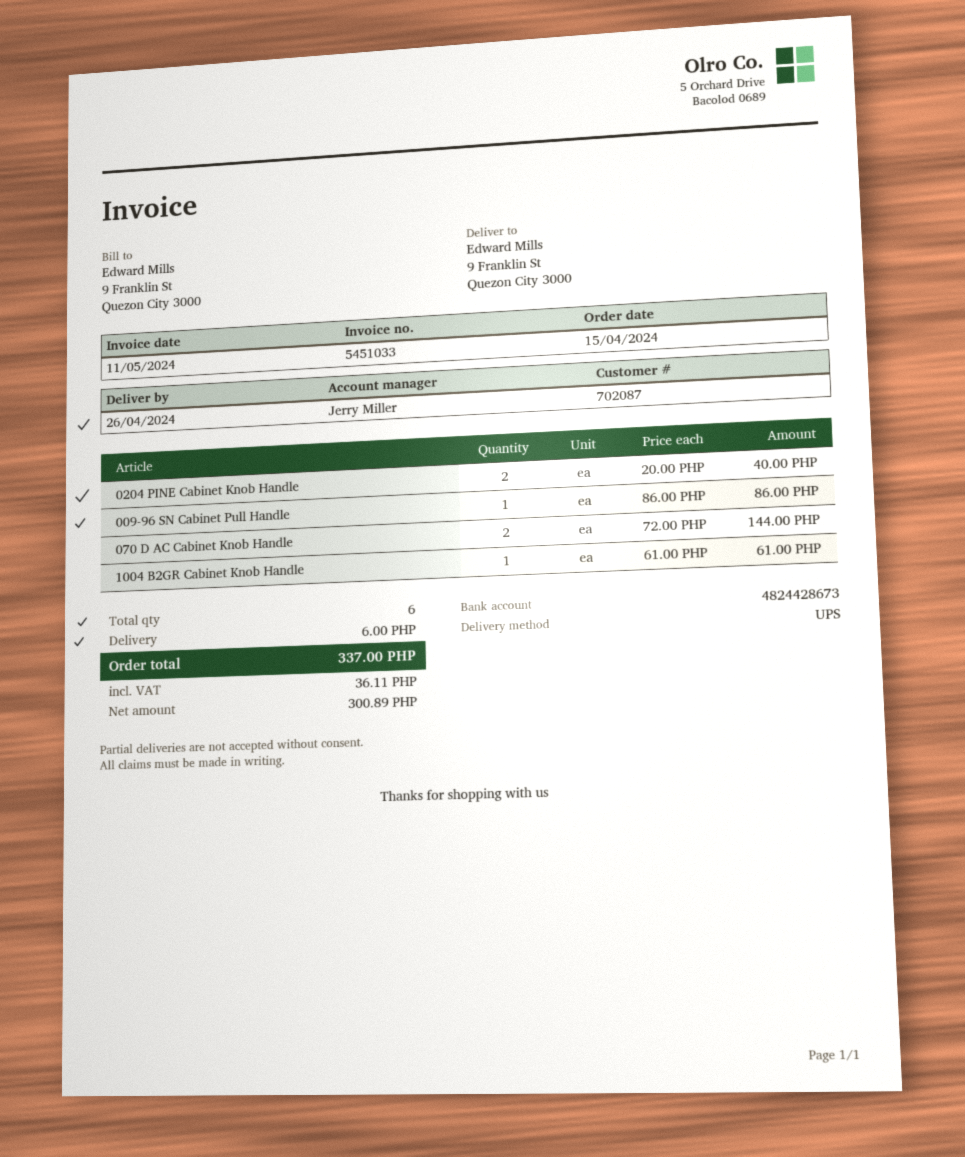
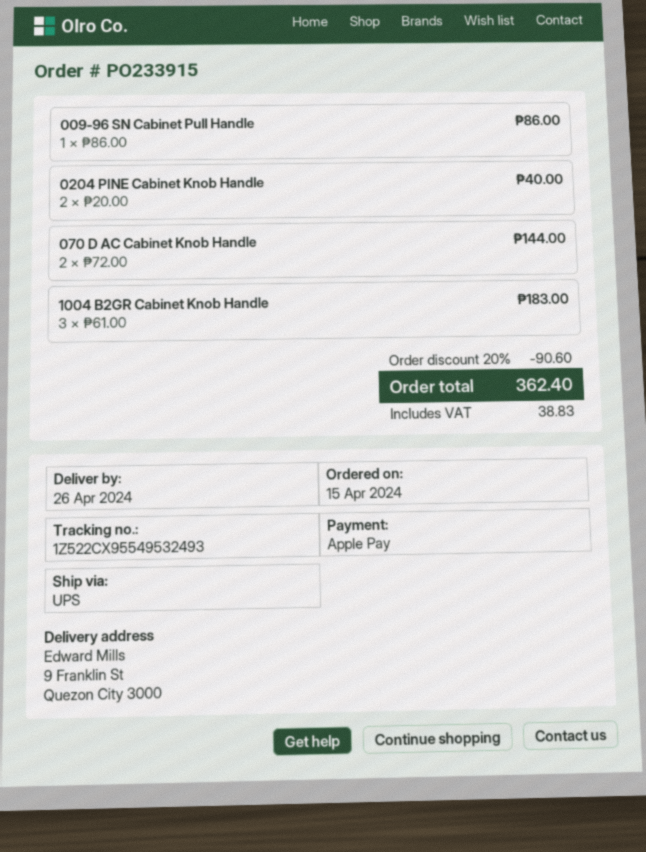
1004 B2GR Cabinet Knob Handle: 1 x 61.00 = 61.00 -> 3 x 61.00 = 183.00
discount: none -> 20% = 90.60
shipping: 6.00 -> none
tax: 36.11 -> 38.83
total: 337.00 -> 362.40

